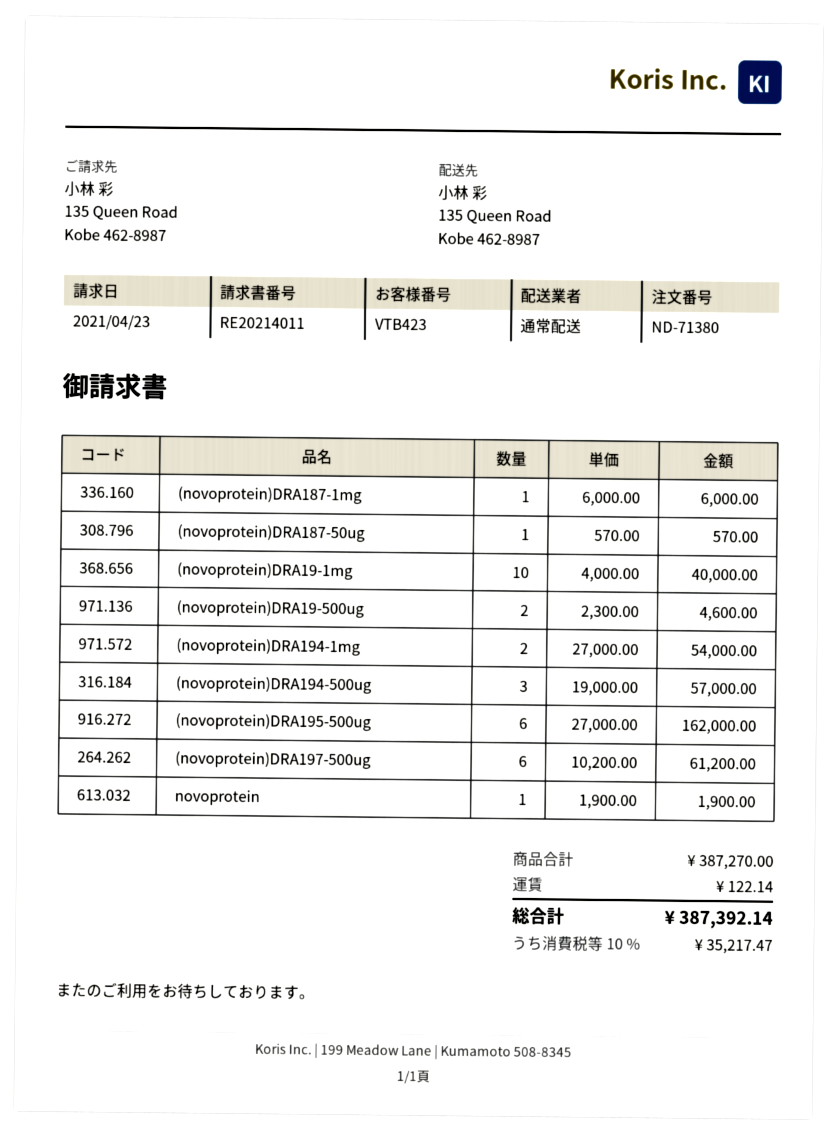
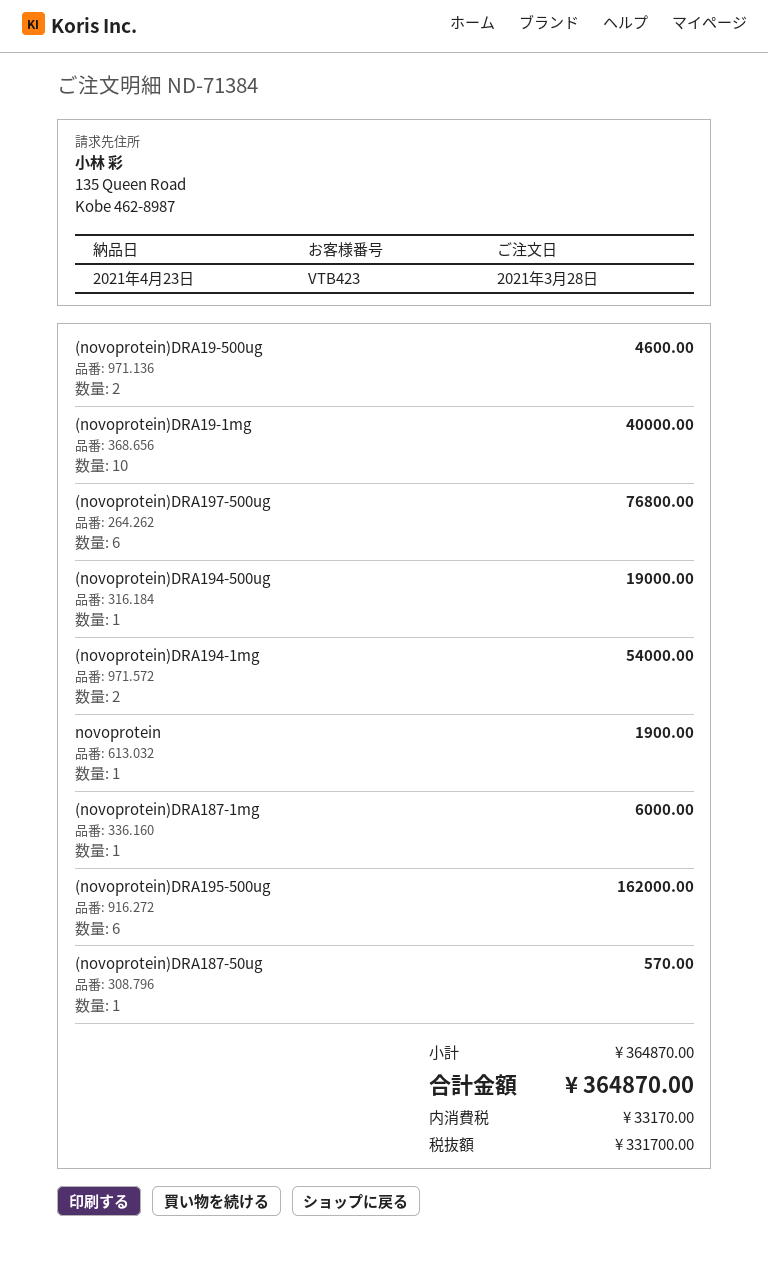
order number: ND-71380 -> ND-71384
(novoprotein)DRA194-500ug: 3 for 57000.00 -> 1 for 19000.00
(novoprotein)DRA197-500ug: 6 for 61200.00 -> 6 for 76800.00
subtotal: 387270.00 -> 364870.00
shipping: 122.14 -> none
tax: 35217.47 -> 33170.00
total: 387392.14 -> 364870.00

